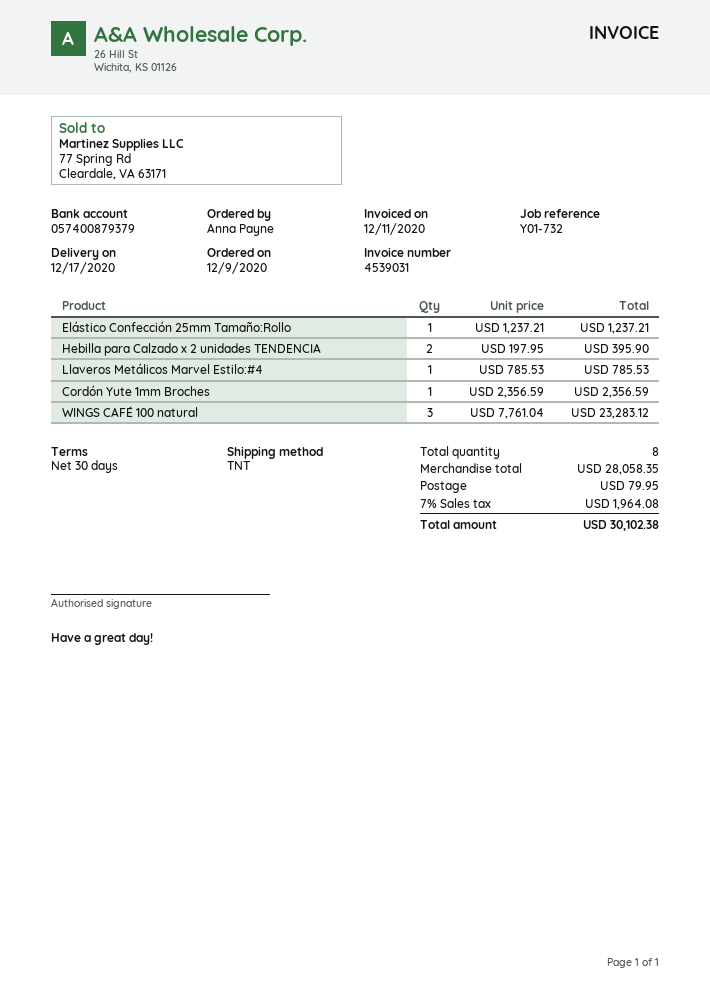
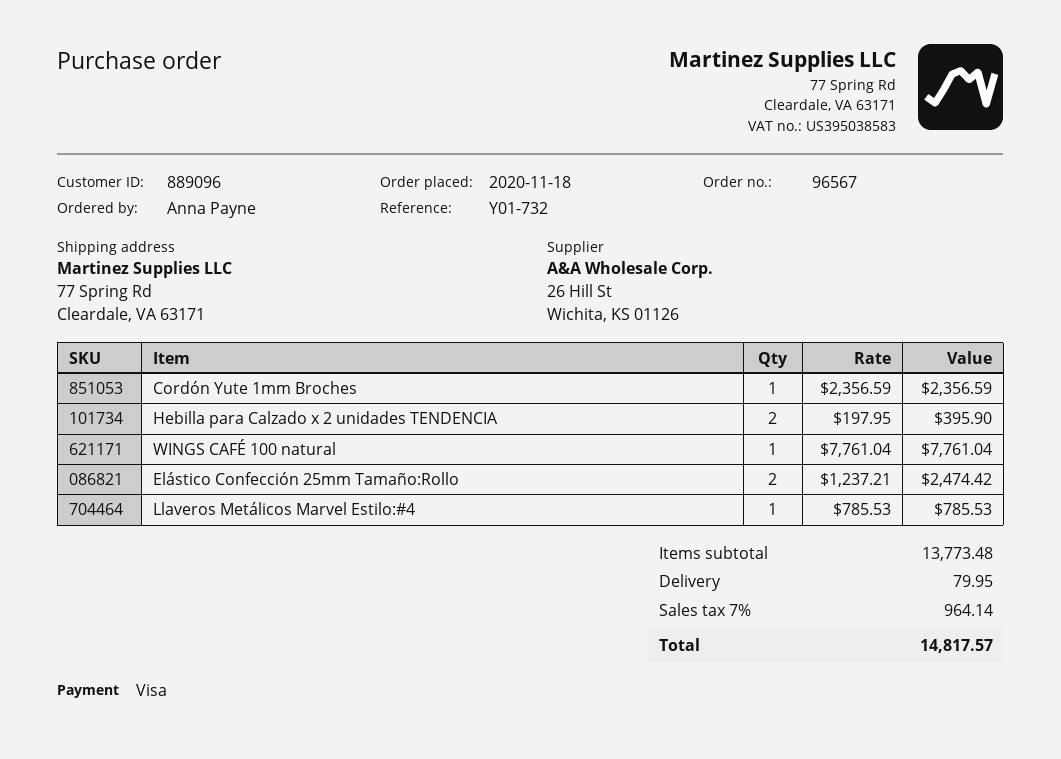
order date: 2020-12-09 -> 2020-11-18
Elástico Confección 25mm Tamaño:Rollo: 1 x 1237.21 = 1237.21 -> 2 x 1237.21 = 2474.42
WINGS CAFÉ 100 natural: 3 x 7761.04 = 23283.12 -> 1 x 7761.04 = 7761.04
subtotal: 28058.35 -> 13773.48
tax: 7% = 1964.08 -> 7% = 964.14
total: 30102.38 -> 14817.57

